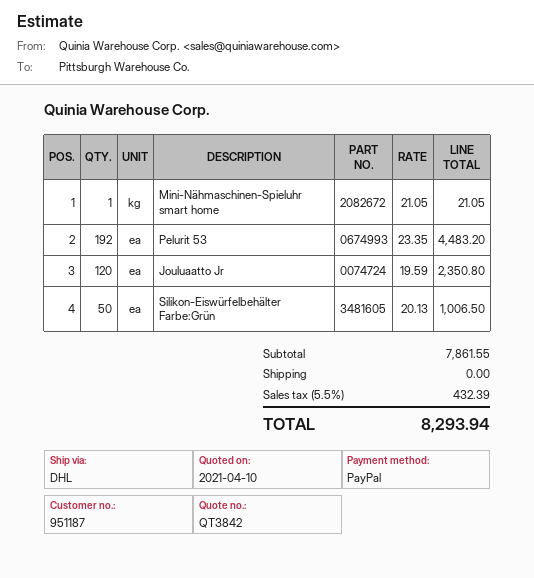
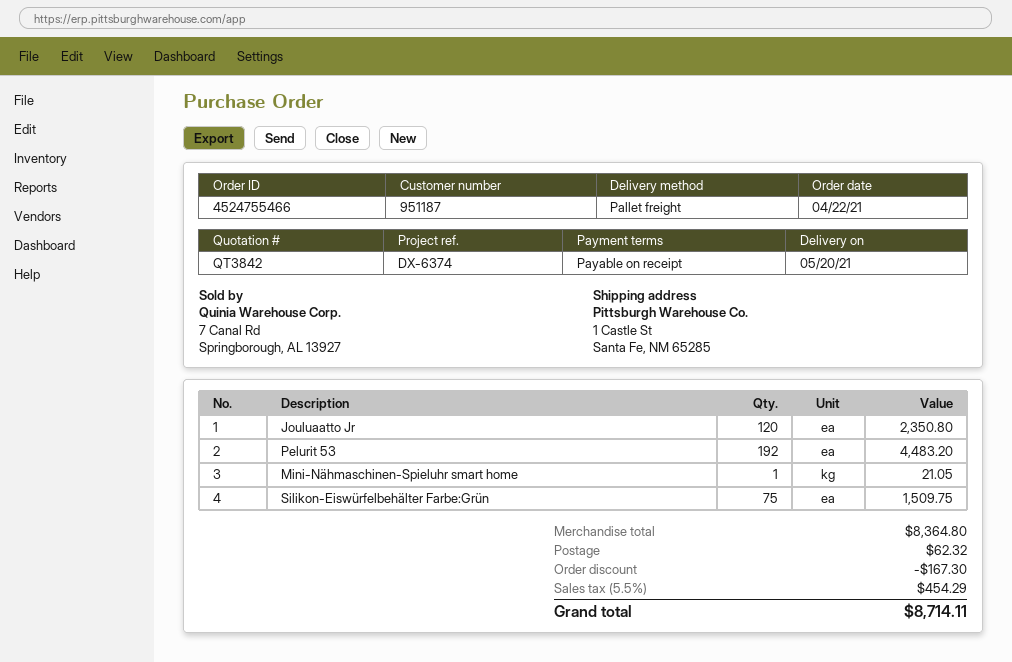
shipping method: DHL -> pallet freight
Silikon-Eiswürfelbehälter Farbe:Grün: 50 for 1006.50 -> 75 for 1509.75
subtotal: 7861.55 -> 8364.80
discount: none -> 167.30
shipping: 0.00 -> 62.32
tax: 5.5% = 432.39 -> 5.5% = 454.29
total: 8293.94 -> 8714.11

